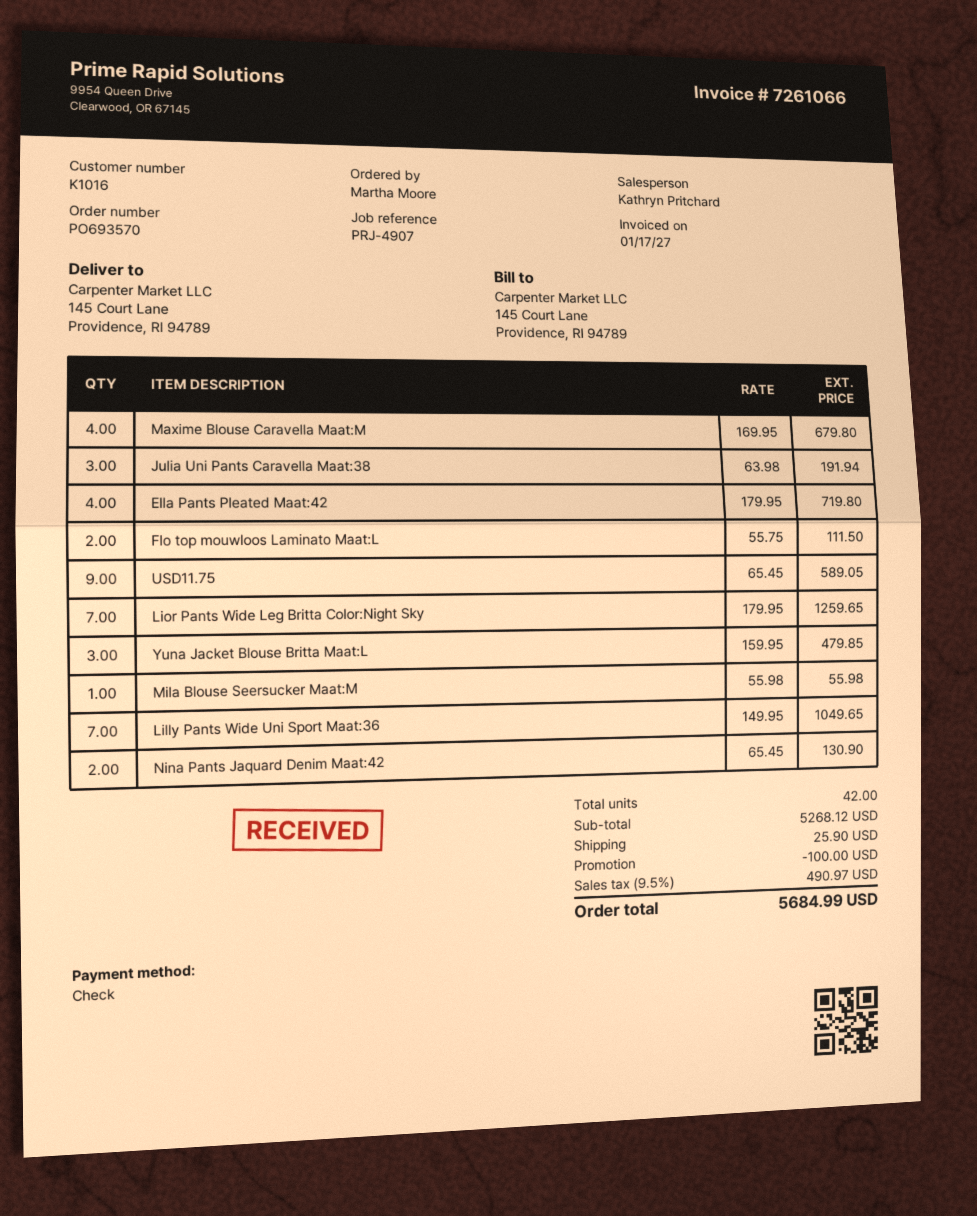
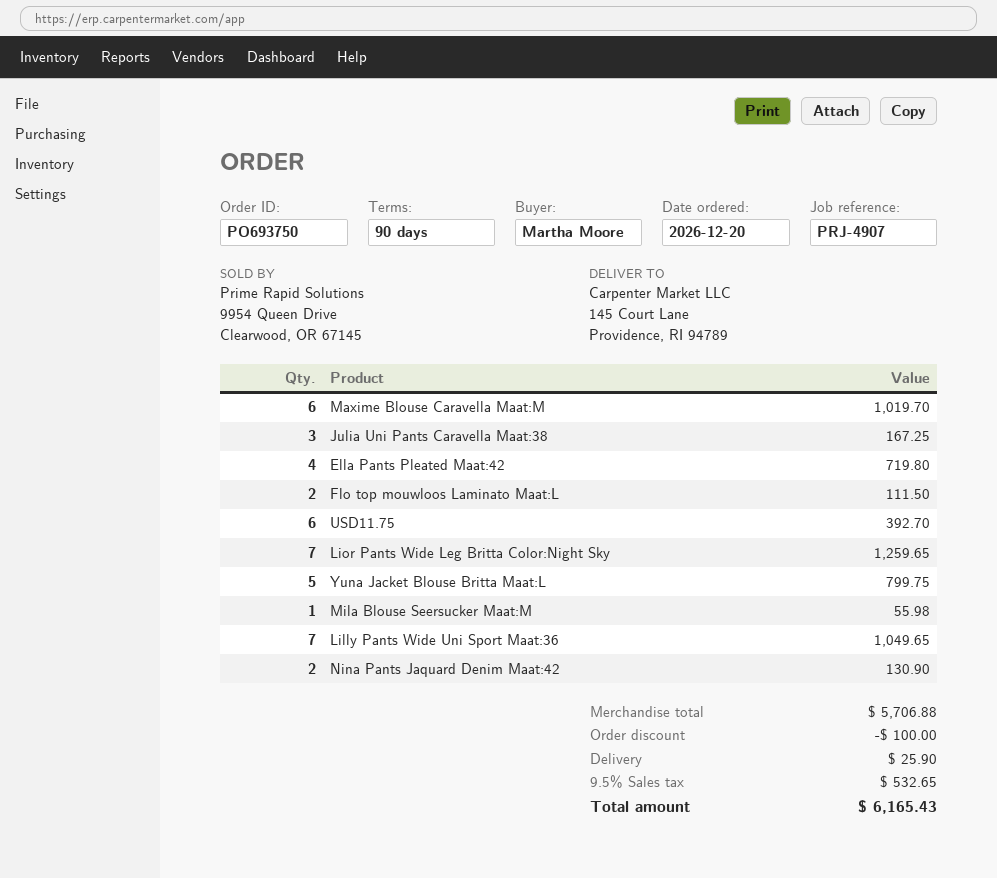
order number: PO693570 -> PO693750
Maxime Blouse Caravella Maat:M: 4 for 679.80 -> 6 for 1019.70
Julia Uni Pants Caravella Maat:38: 3 for 191.94 -> 3 for 167.25
USD11.75: 9 for 589.05 -> 6 for 392.70
Yuna Jacket Blouse Britta Maat:L: 3 for 479.85 -> 5 for 799.75
subtotal: 5268.12 -> 5706.88
tax: 9.5% = 490.97 -> 9.5% = 532.65
total: 5684.99 -> 6165.43

